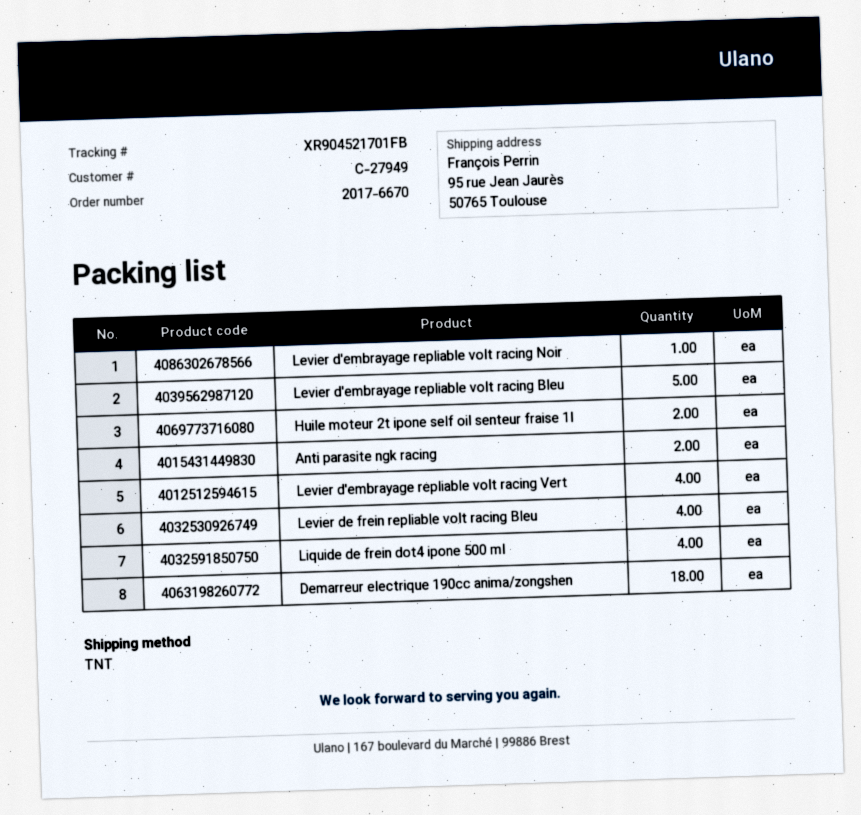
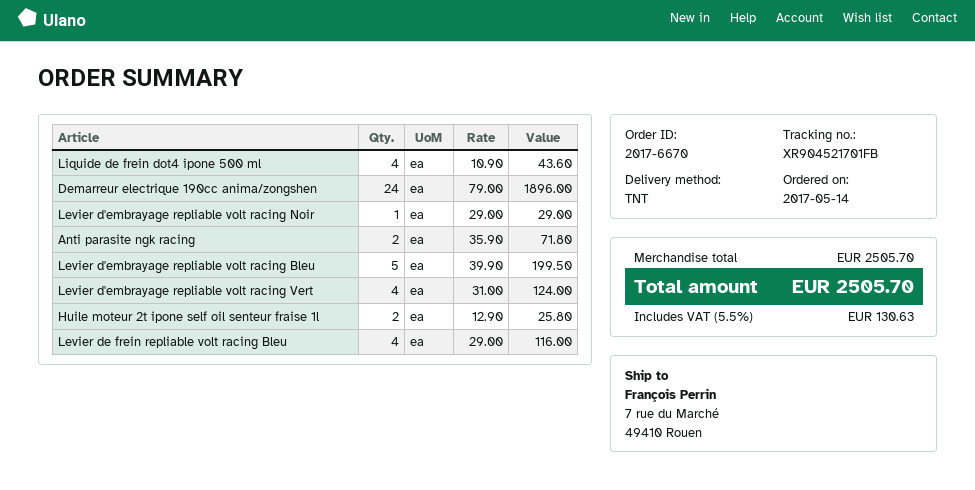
ship to: 95 rue Jean Jaurès, 50765 Toulouse -> 7 rue du Marché, 49410 Rouen
Demarreur electrique 190cc anima/zongshen: 18 -> 24

